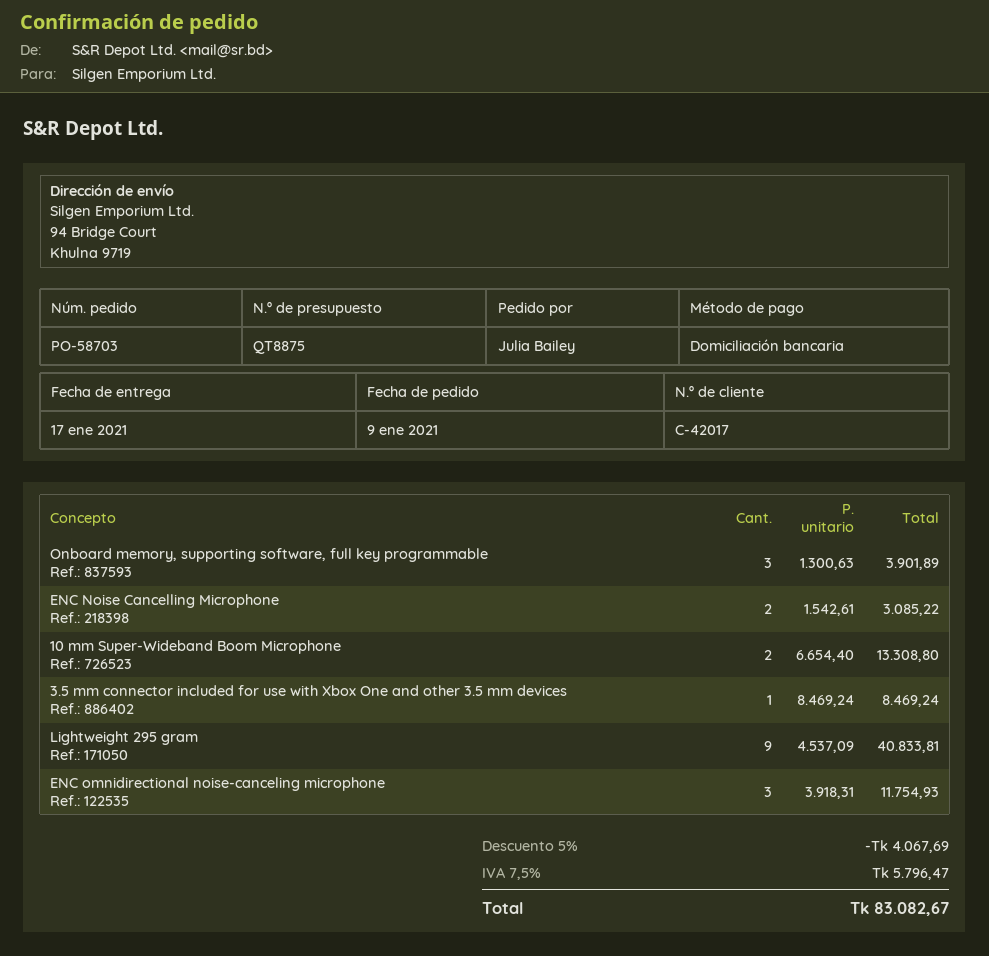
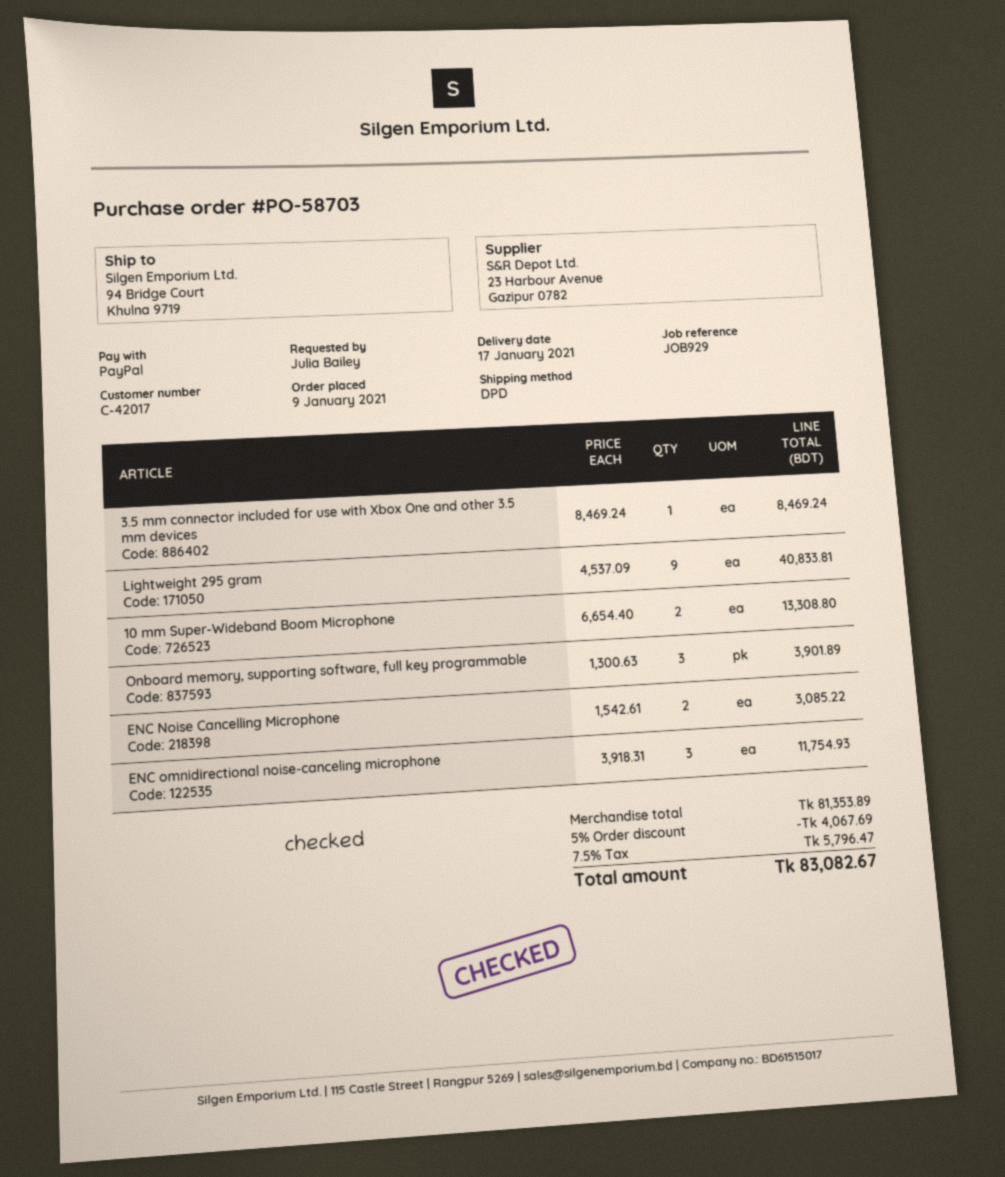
payment method: direct debit -> PayPal

